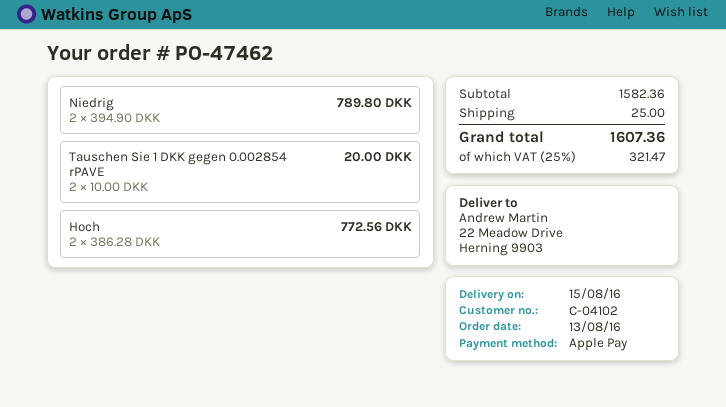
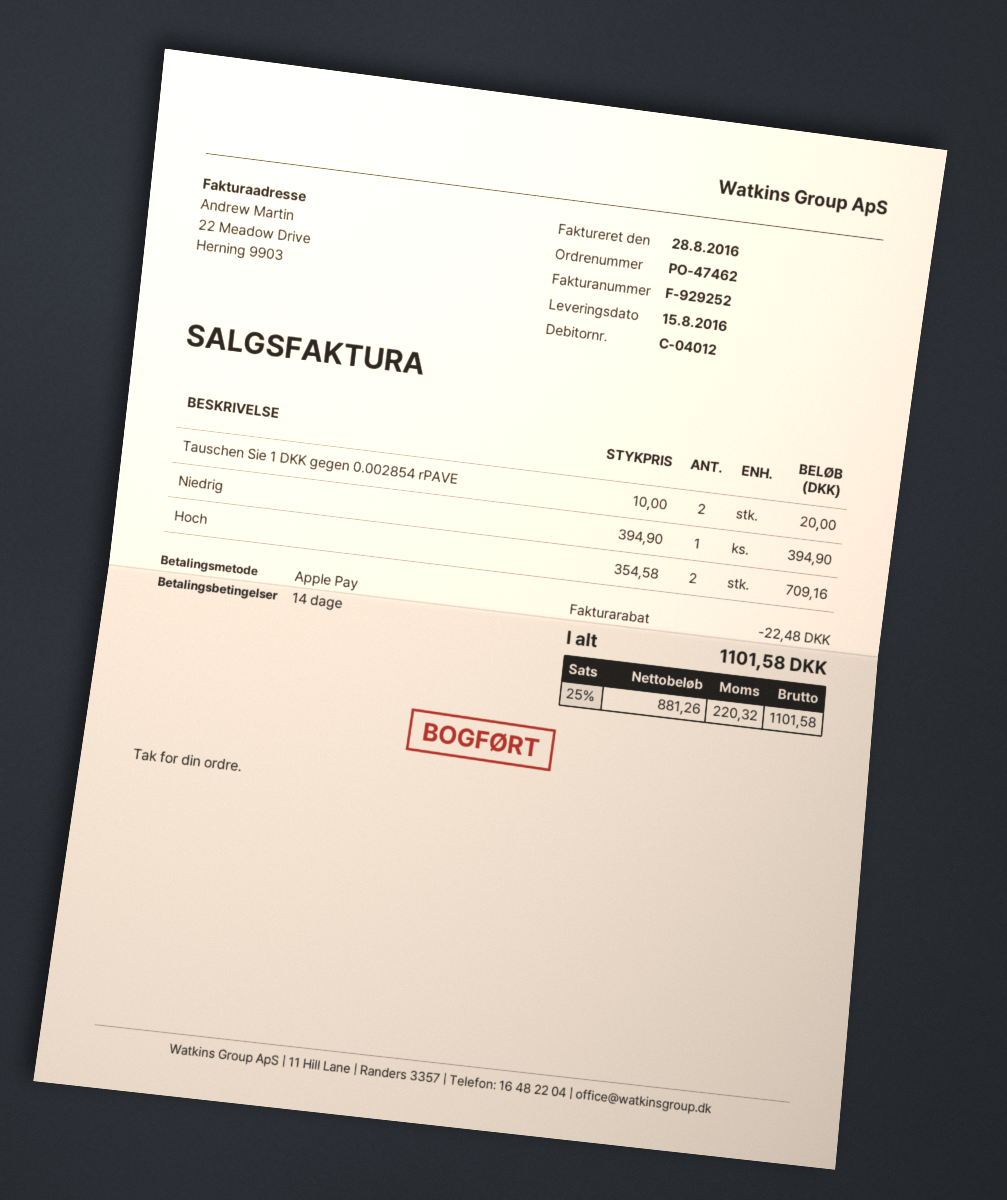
customer number: C-04102 -> C-04012
Niedrig: 2 x 394.90 = 789.80 -> 1 x 394.90 = 394.90
Hoch: 2 x 386.28 = 772.56 -> 2 x 354.58 = 709.16
discount: none -> 22.48
shipping: 25.00 -> none
tax: 25% = 321.47 -> 25% = 220.32
total: 1607.36 -> 1101.58

